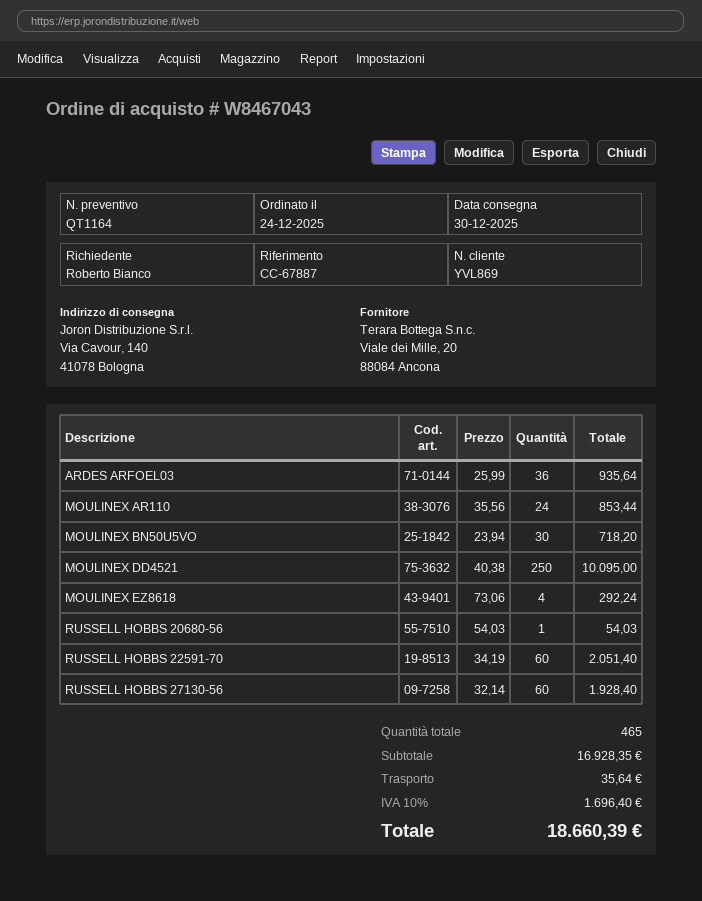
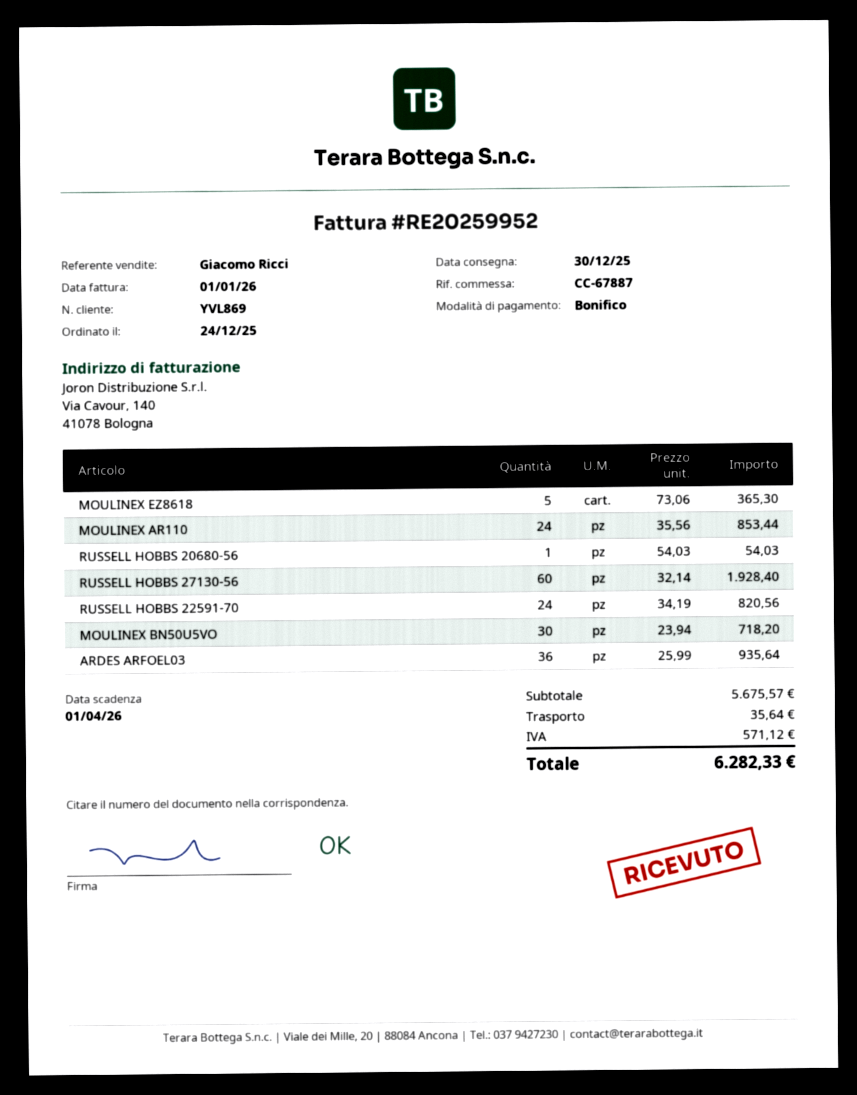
MOULINEX DD4521: 250 x 40.38 = 10095.00 -> none
MOULINEX EZ8618: 4 x 73.06 = 292.24 -> 5 x 73.06 = 365.30
RUSSELL HOBBS 22591-70: 60 x 34.19 = 2051.40 -> 24 x 34.19 = 820.56
subtotal: 16928.35 -> 5675.57
tax: 1696.40 -> 571.12
total: 18660.39 -> 6282.33

